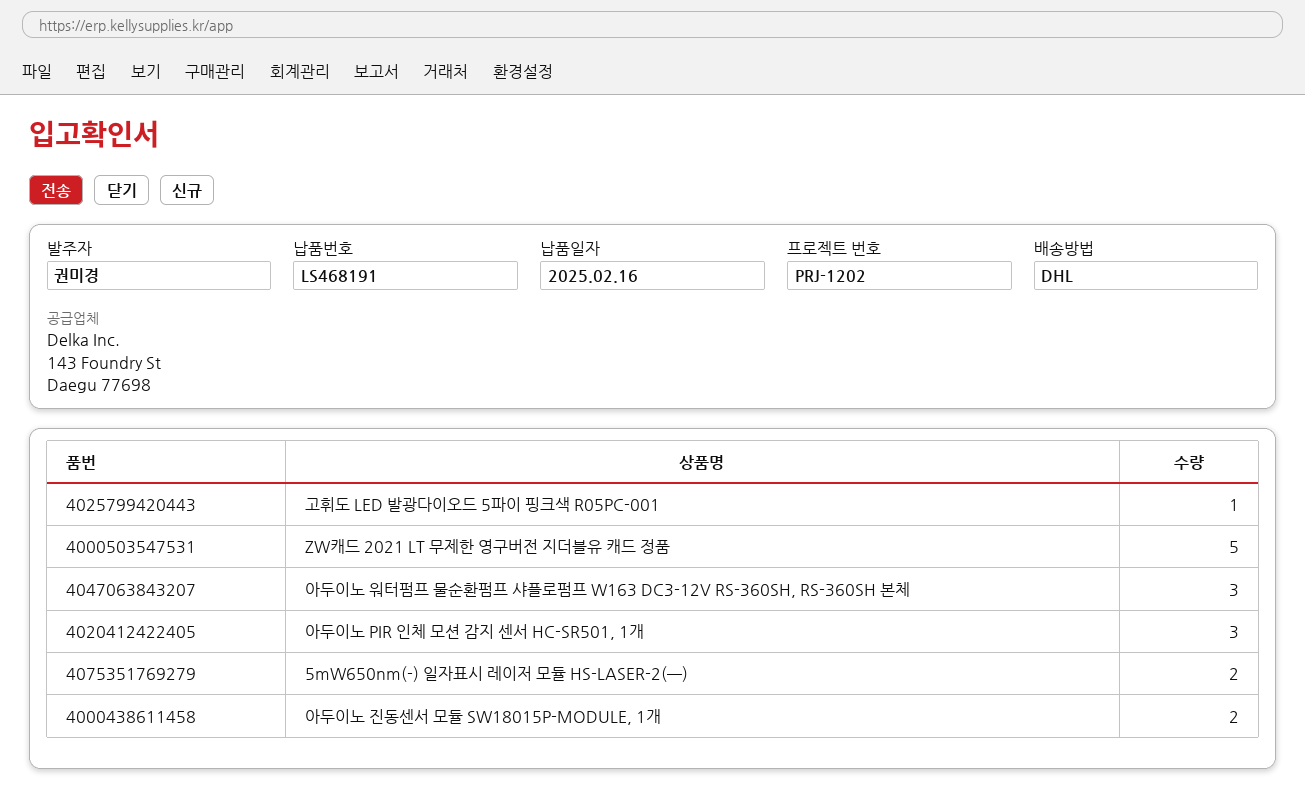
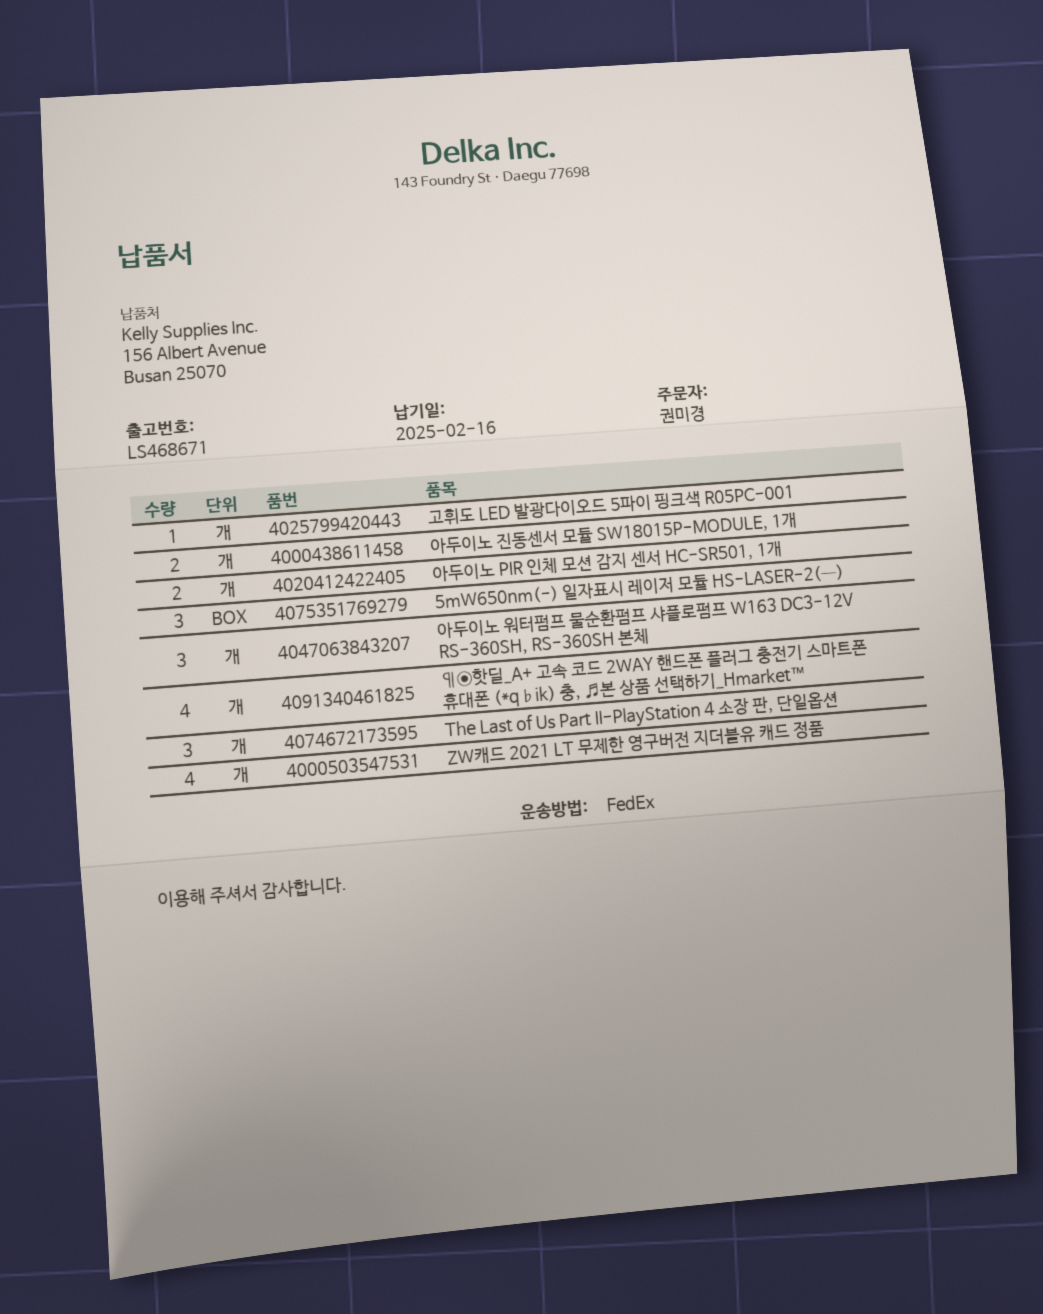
delivery note number: LS468191 -> LS468671
shipping method: DHL -> FedEx
ZW캐드 2021 LT 무제한 영구버전 지더블유 캐드 정품: 5 -> 4
아두이노 PIR 인체 모션 감지 센서 HC-SR501, 1개: 3 -> 2
5mW650nm(-) 일자표시 레이저 모듈 HS-LASER-2(─): 2 -> 3
¶⊙핫딜_A+ 고속 코드 2WAY 핸드폰 플러그 충전기 스마트폰 휴대폰 (*q♭ik) 충, ♬본 상품 선택하기_Hmarket™: none -> 4
The Last of Us Part II-PlayStation 4 소장 판, 단일옵션: none -> 3

